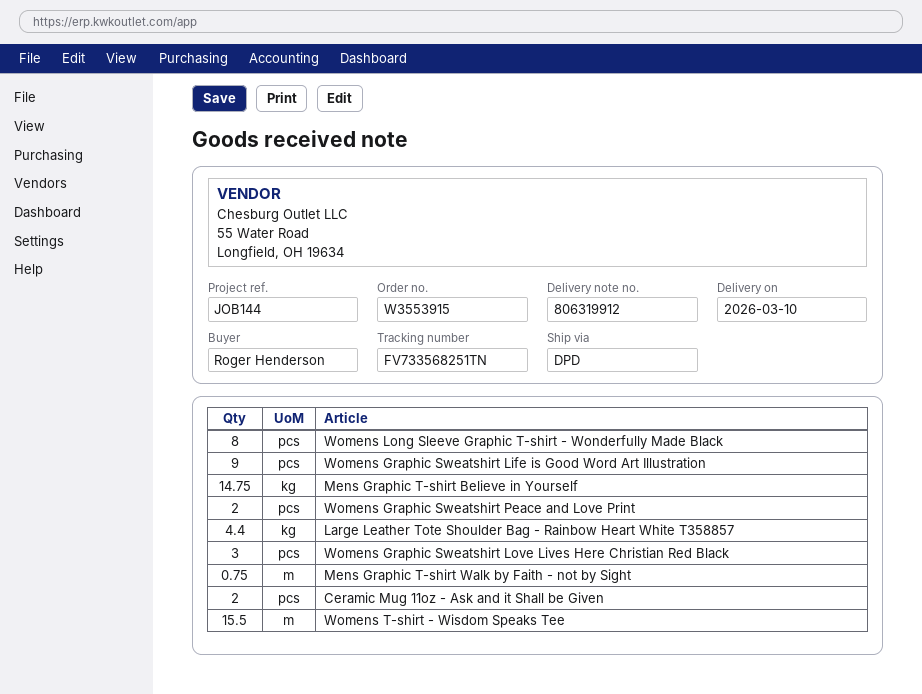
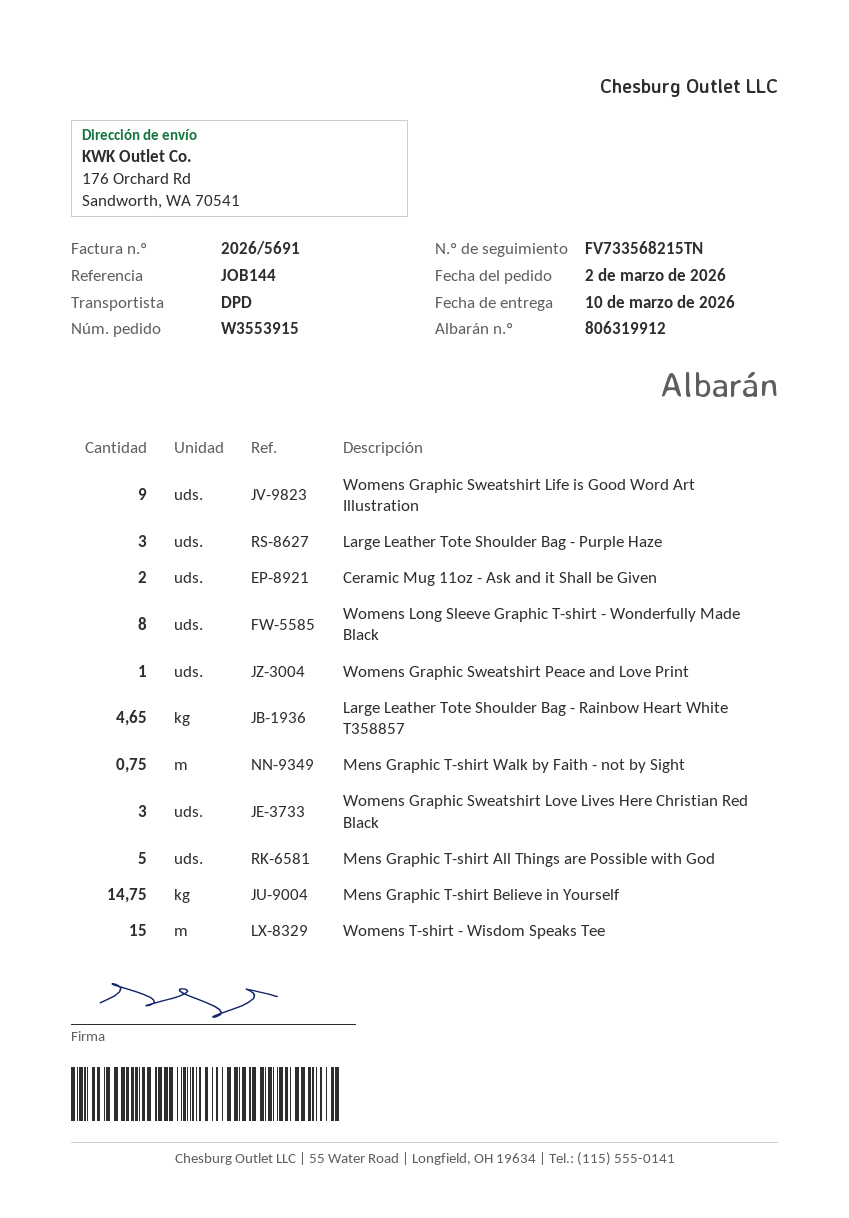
tracking number: FV733568251TN -> FV733568215TN
Womens Graphic Sweatshirt Peace and Love Print: 2 -> 1
Large Leather Tote Shoulder Bag - Rainbow Heart White T358857: 4.4 -> 4.65
Womens T-shirt - Wisdom Speaks Tee: 15.5 -> 15
Large Leather Tote Shoulder Bag - Purple Haze: none -> 3
Mens Graphic T-shirt All Things are Possible with God: none -> 5

